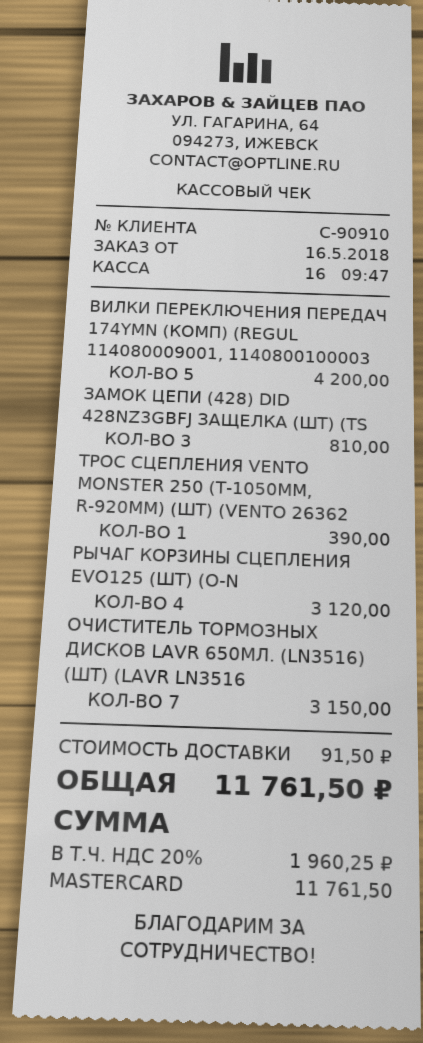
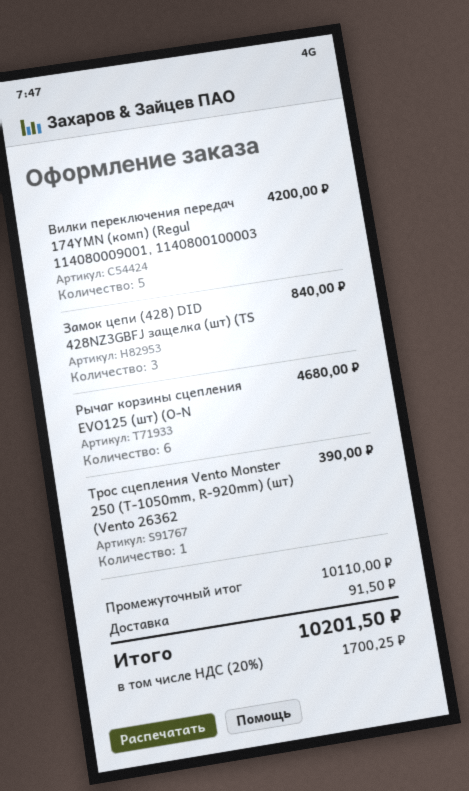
ЗАМОК ЦЕПИ (428) DID 428NZ3GBFJ ЗАЩЕЛКА (ШТ) (TS: 3 for 810.00 -> 3 for 840.00
РЫЧАГ КОРЗИНЫ СЦЕПЛЕНИЯ EVO125 (ШТ) (O-N: 4 for 3120.00 -> 6 for 4680.00
ОЧИСТИТЕЛЬ ТОРМОЗНЫХ ДИСКОВ LAVR 650МЛ. (LN3516) (ШТ) (LAVR LN3516: 7 for 3150.00 -> none
tax: 20% = 1960.25 -> 20% = 1700.25
total: 11761.50 -> 10201.50

